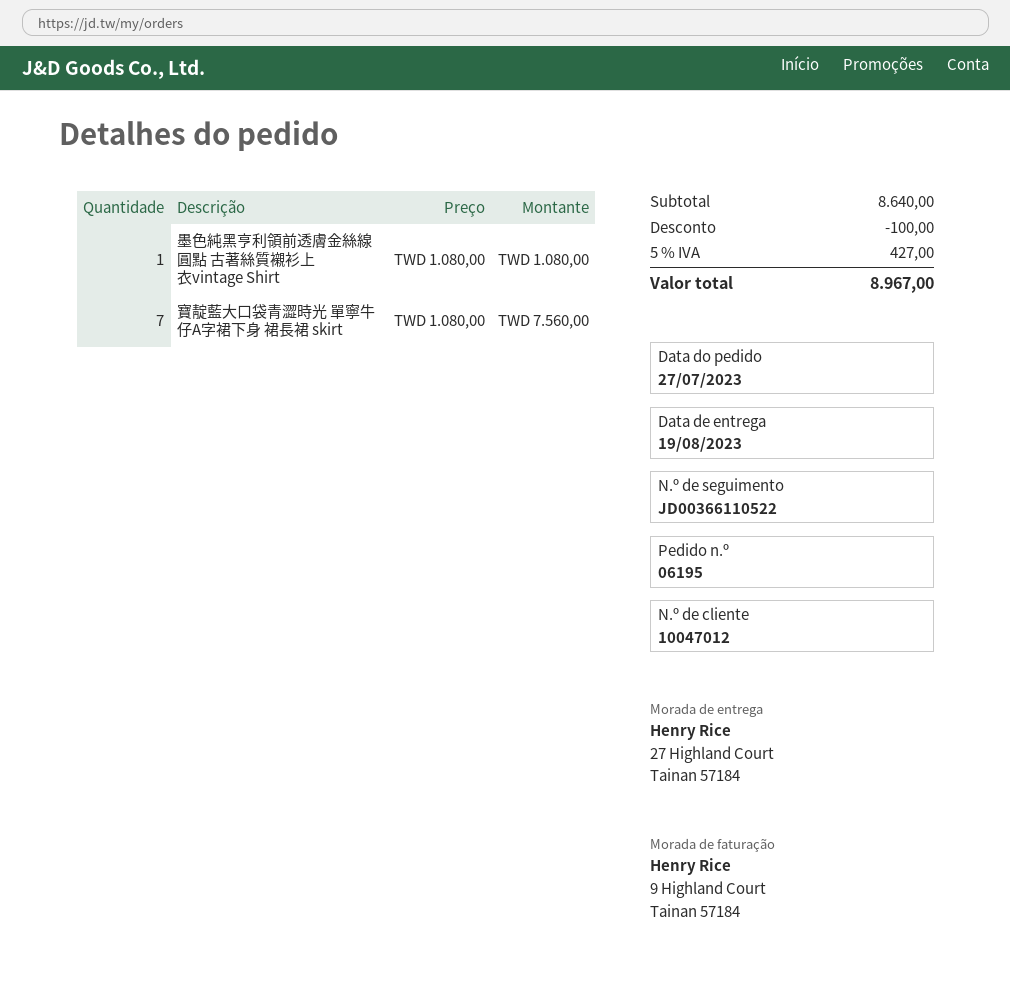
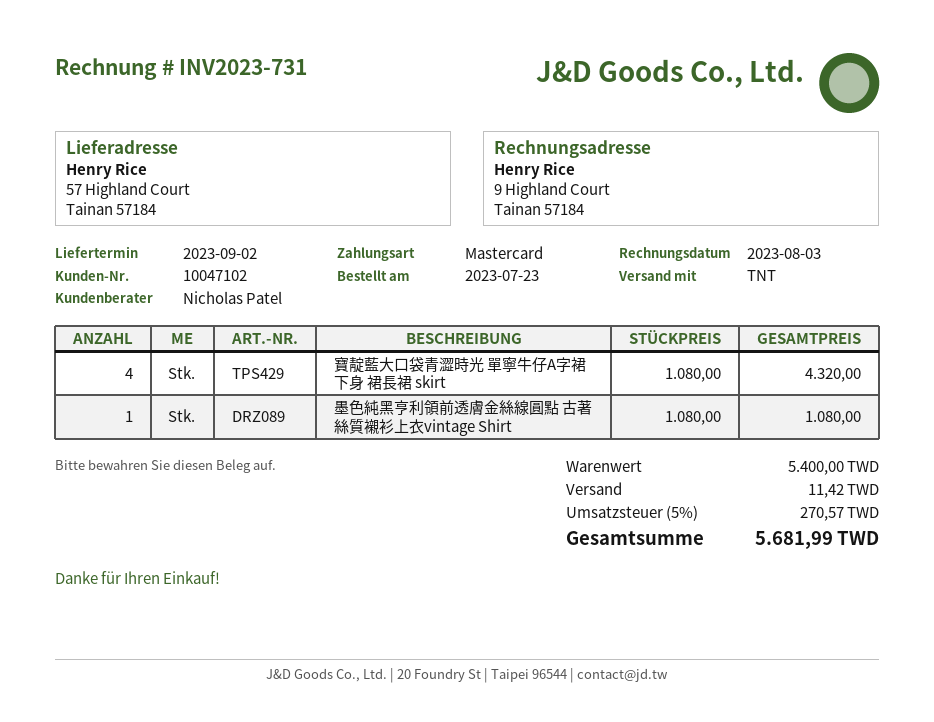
order date: 2023-07-27 -> 2023-07-23
delivery date: 2023-08-19 -> 2023-09-02
customer number: 10047012 -> 10047102
ship to: 27 Highland Court, Tainan 57184 -> 57 Highland Court, Tainan 57184
寶靛藍大口袋青澀時光 單寧牛仔A字裙下身 裙長裙 skirt: 7 x 1080.00 = 7560.00 -> 4 x 1080.00 = 4320.00
subtotal: 8640.00 -> 5400.00
discount: 100.00 -> none
shipping: none -> 11.42
tax: 5% = 427.00 -> 5% = 270.57
total: 8967.00 -> 5681.99

